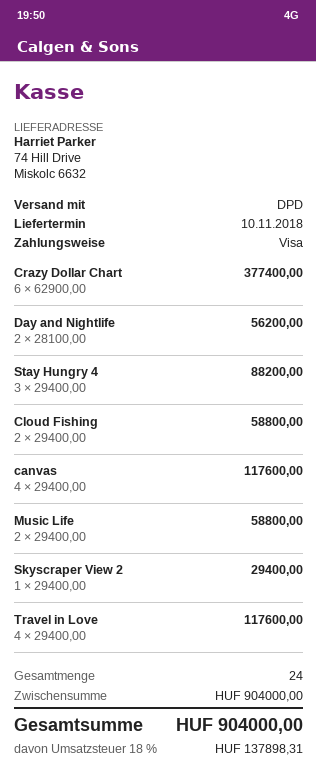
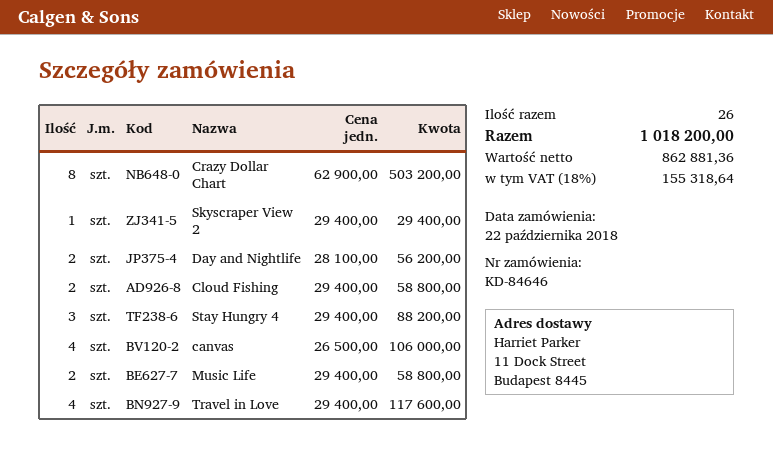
ship to: 74 Hill Drive, Miskolc 6632 -> 11 Dock Street, Budapest 8445
Crazy Dollar Chart: 6 x 62900.00 = 377400.00 -> 8 x 62900.00 = 503200.00
canvas: 4 x 29400.00 = 117600.00 -> 4 x 26500.00 = 106000.00
total quantity: 24 -> 26
tax: 18% = 137898.31 -> 18% = 155318.64
total: 904000.00 -> 1018200.00

